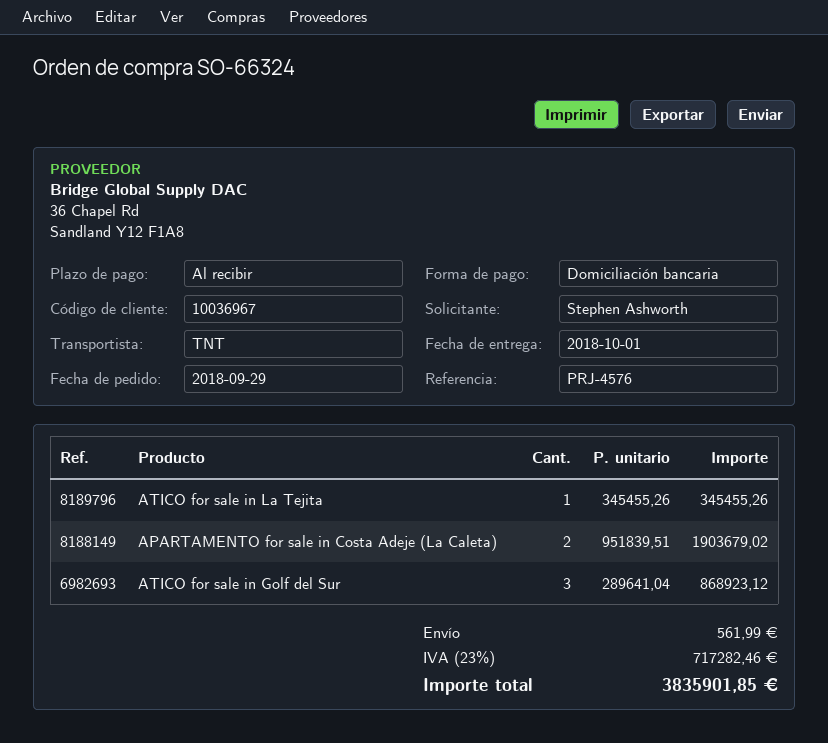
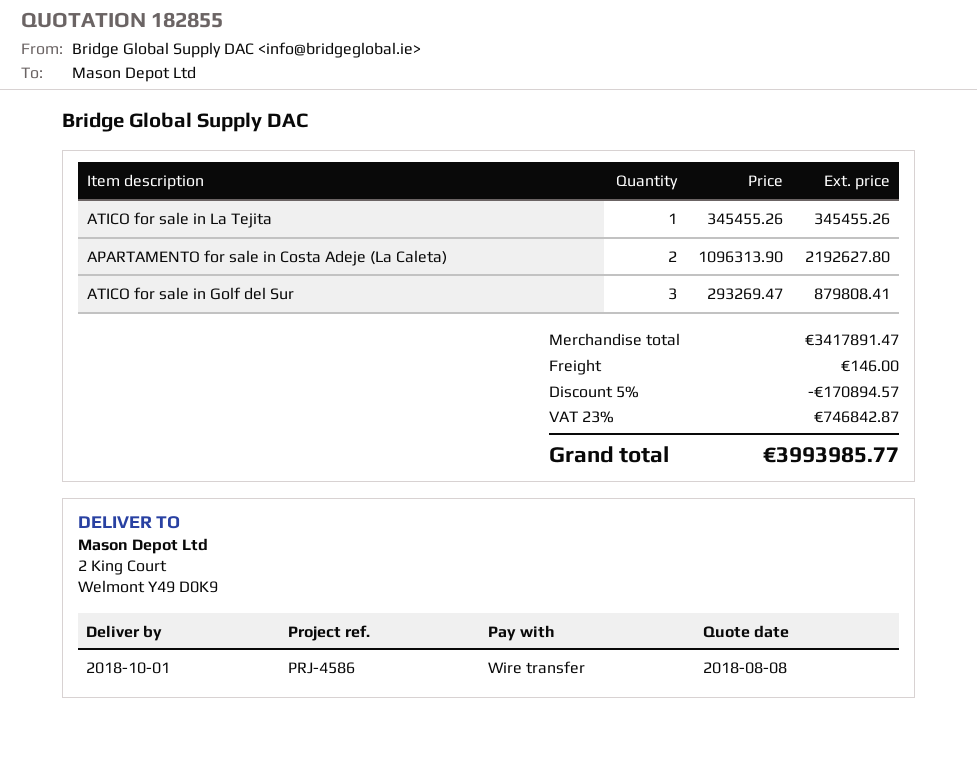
reference: PRJ-4576 -> PRJ-4586
payment method: direct debit -> bank transfer
APARTAMENTO for sale in Costa Adeje (La Caleta): 2 x 951839.51 = 1903679.02 -> 2 x 1096313.90 = 2192627.80
ATICO for sale in Golf del Sur: 3 x 289641.04 = 868923.12 -> 3 x 293269.47 = 879808.41
discount: none -> 5% = 170894.57
shipping: 561.99 -> 146.00
tax: 23% = 717282.46 -> 23% = 746842.87
total: 3835901.85 -> 3993985.77

